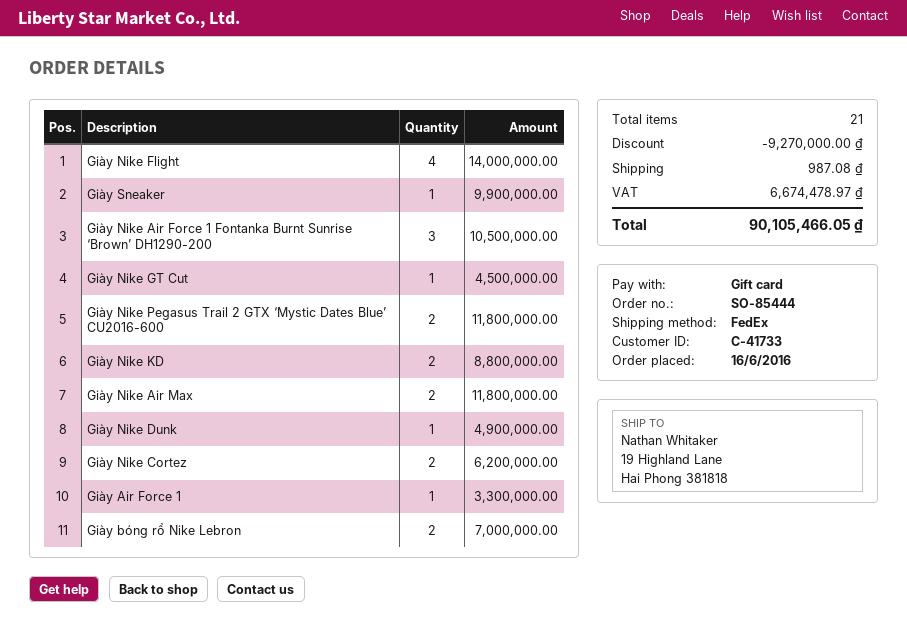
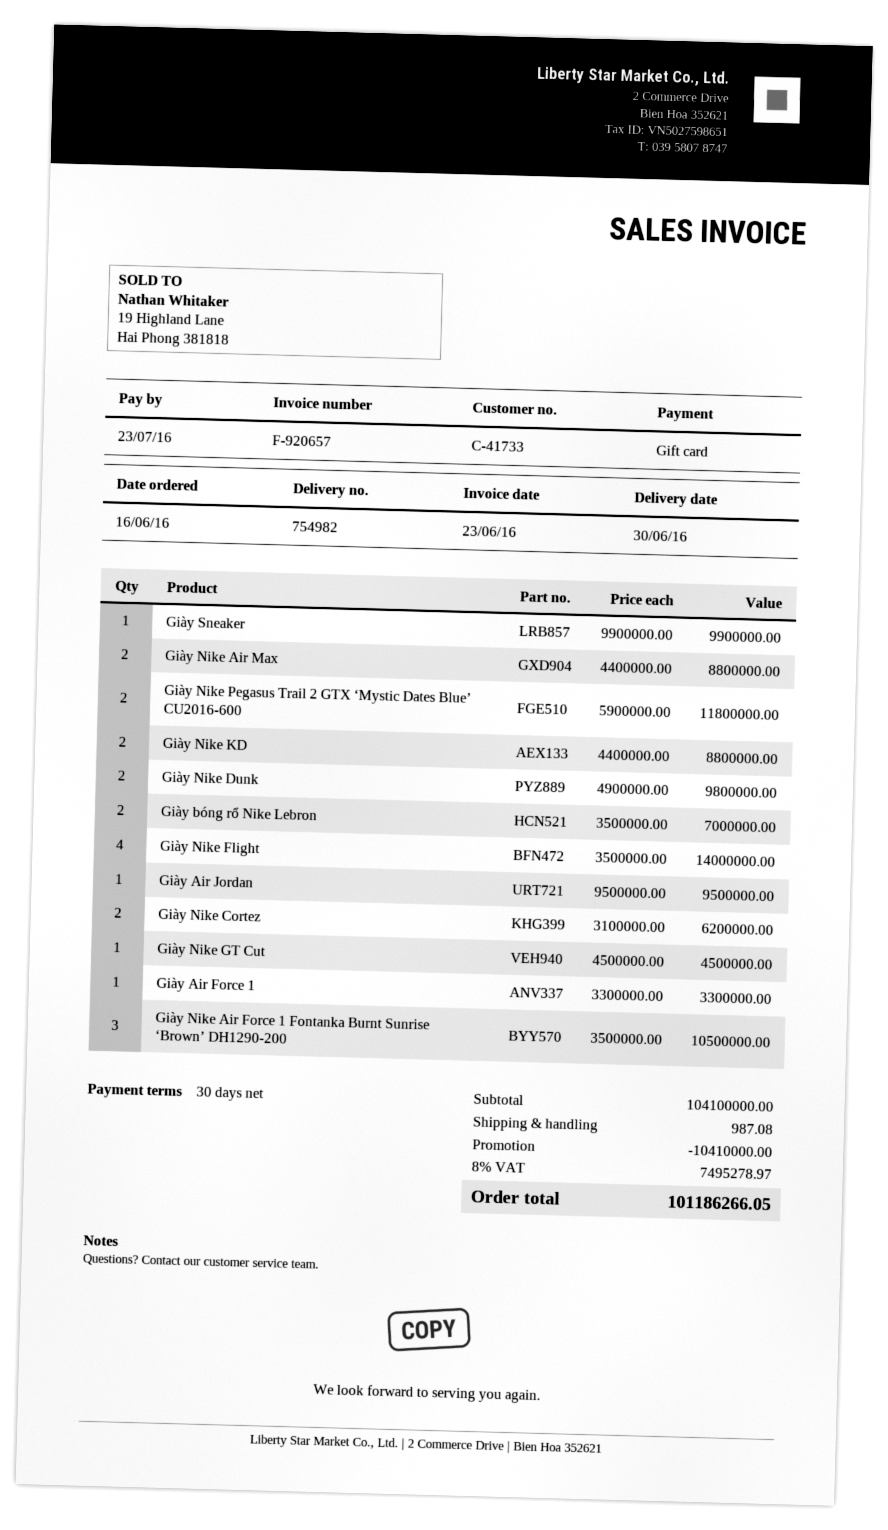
Giày Nike Air Max: 2 for 11800000.00 -> 2 for 8800000.00
Giày Nike Dunk: 1 for 4900000.00 -> 2 for 9800000.00
Giày Air Jordan: none -> 1 for 9500000.00
discount: 9270000.00 -> 10410000.00
tax: 6674478.97 -> 7495278.97
total: 90105466.05 -> 101186266.05

